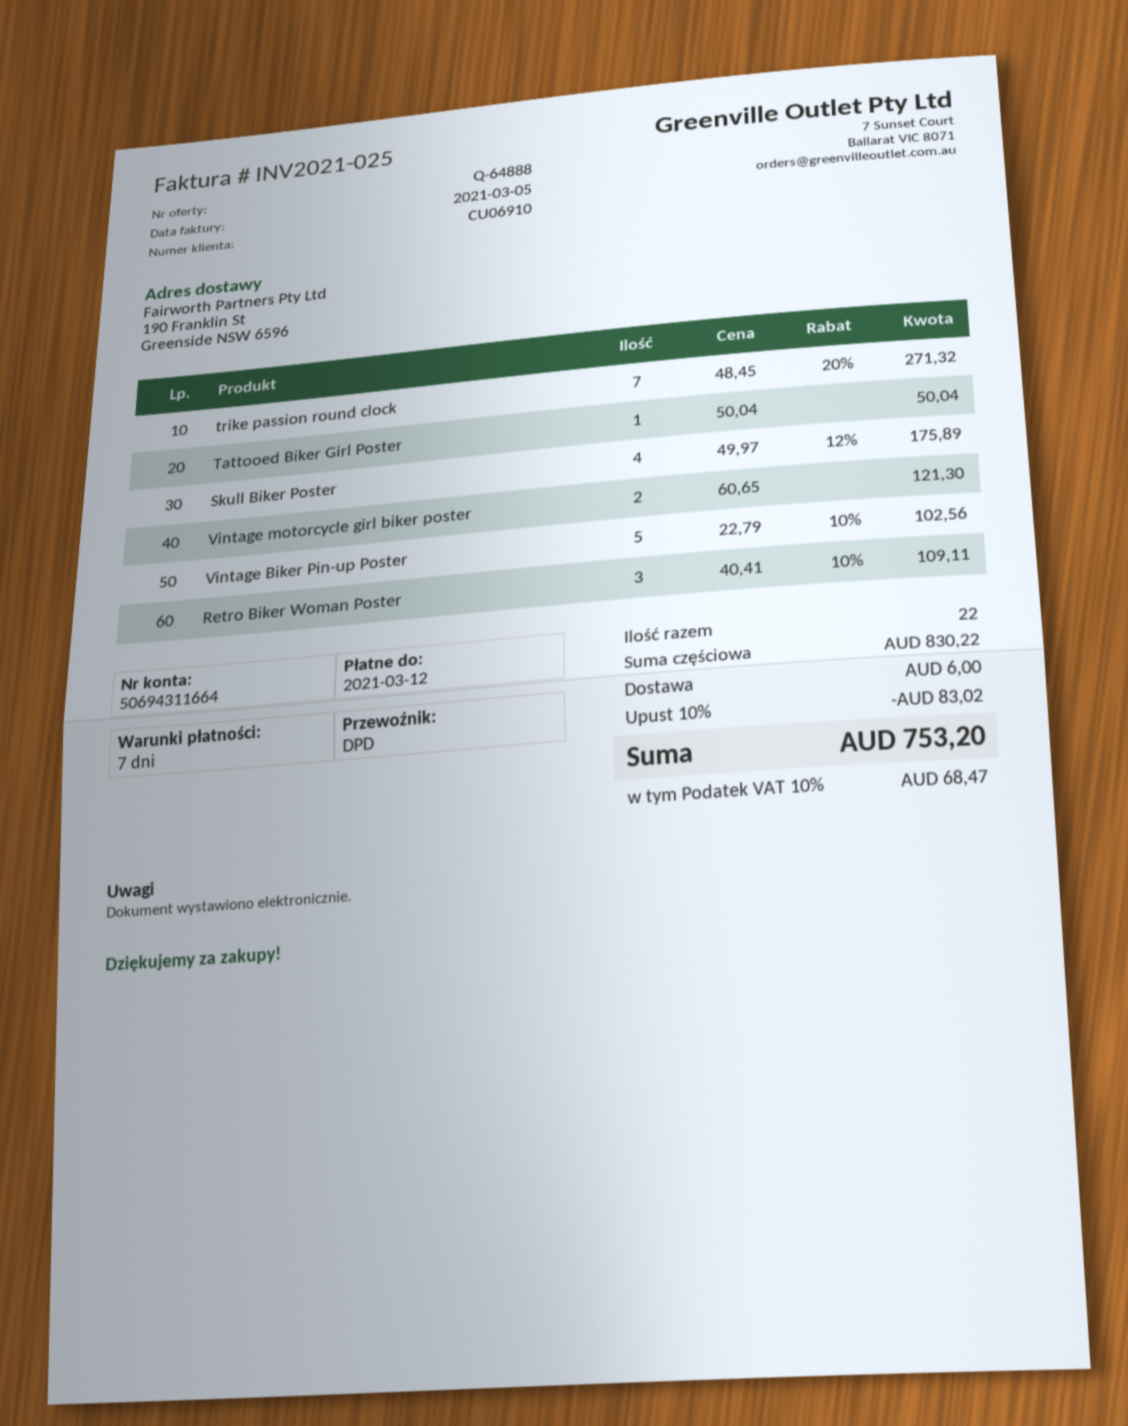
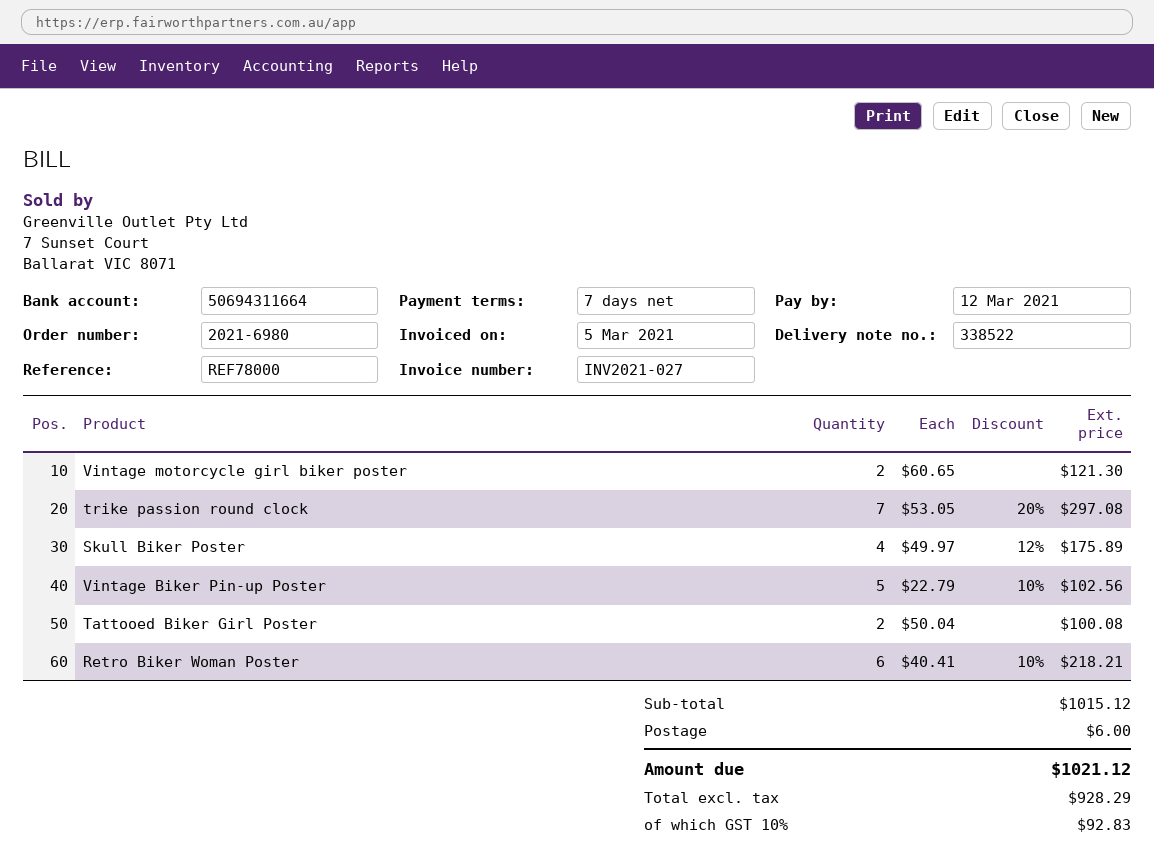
invoice number: INV2021-025 -> INV2021-027
trike passion round clock: 7 x 48.45 - 20% = 271.32 -> 7 x 53.05 - 20% = 297.08
Tattooed Biker Girl Poster: 1 x 50.04 = 50.04 -> 2 x 50.04 = 100.08
Retro Biker Woman Poster: 3 x 40.41 - 10% = 109.11 -> 6 x 40.41 - 10% = 218.21
subtotal: 830.22 -> 1015.12
discount: 10% = 83.02 -> none
tax: 10% = 68.47 -> 10% = 92.83
total: 753.20 -> 1021.12

